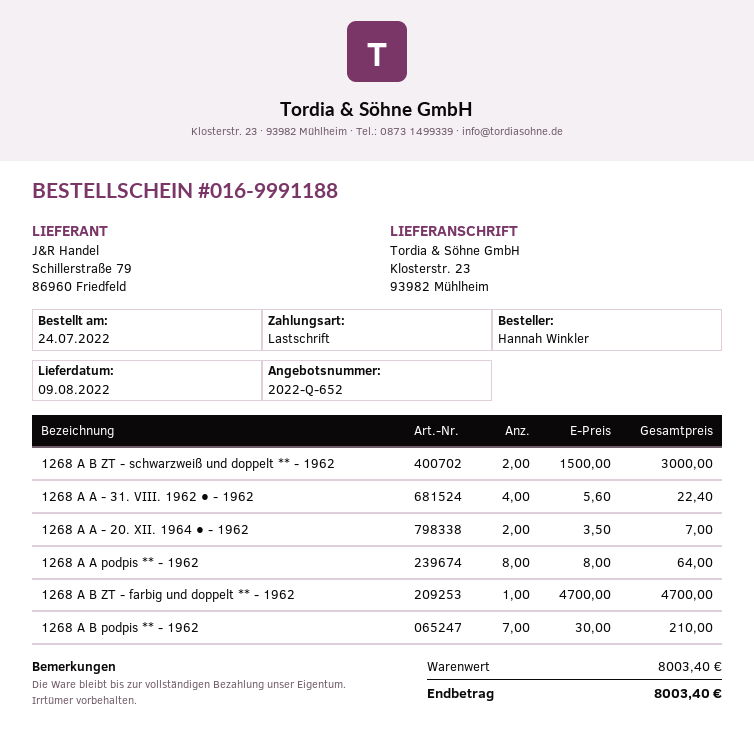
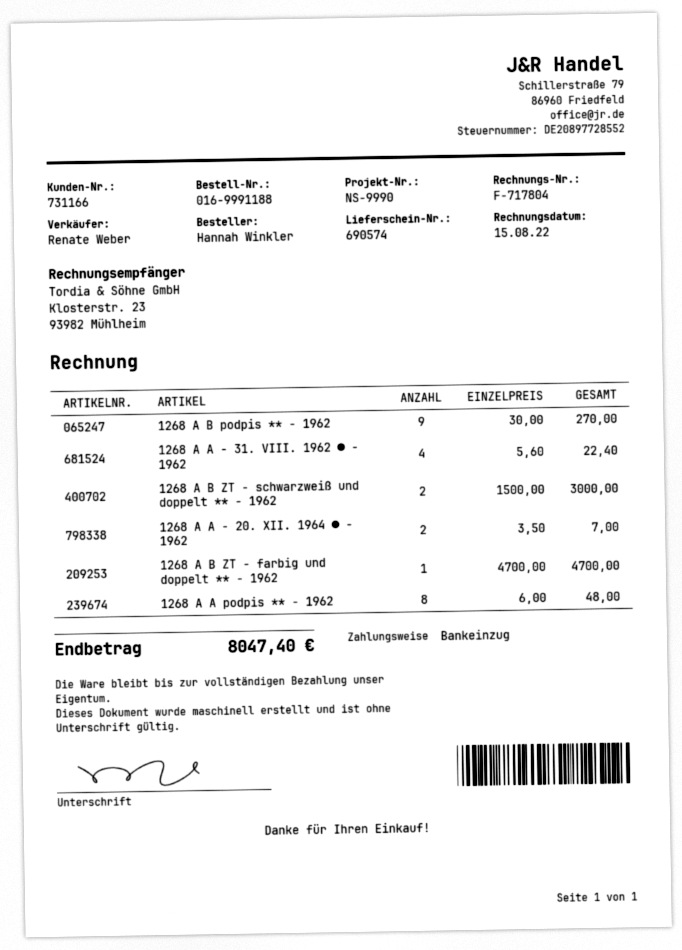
1268 A A podpis ** - 1962: 8 x 8.00 = 64.00 -> 8 x 6.00 = 48.00
1268 A B podpis ** - 1962: 7 x 30.00 = 210.00 -> 9 x 30.00 = 270.00
total: 8003.40 -> 8047.40

